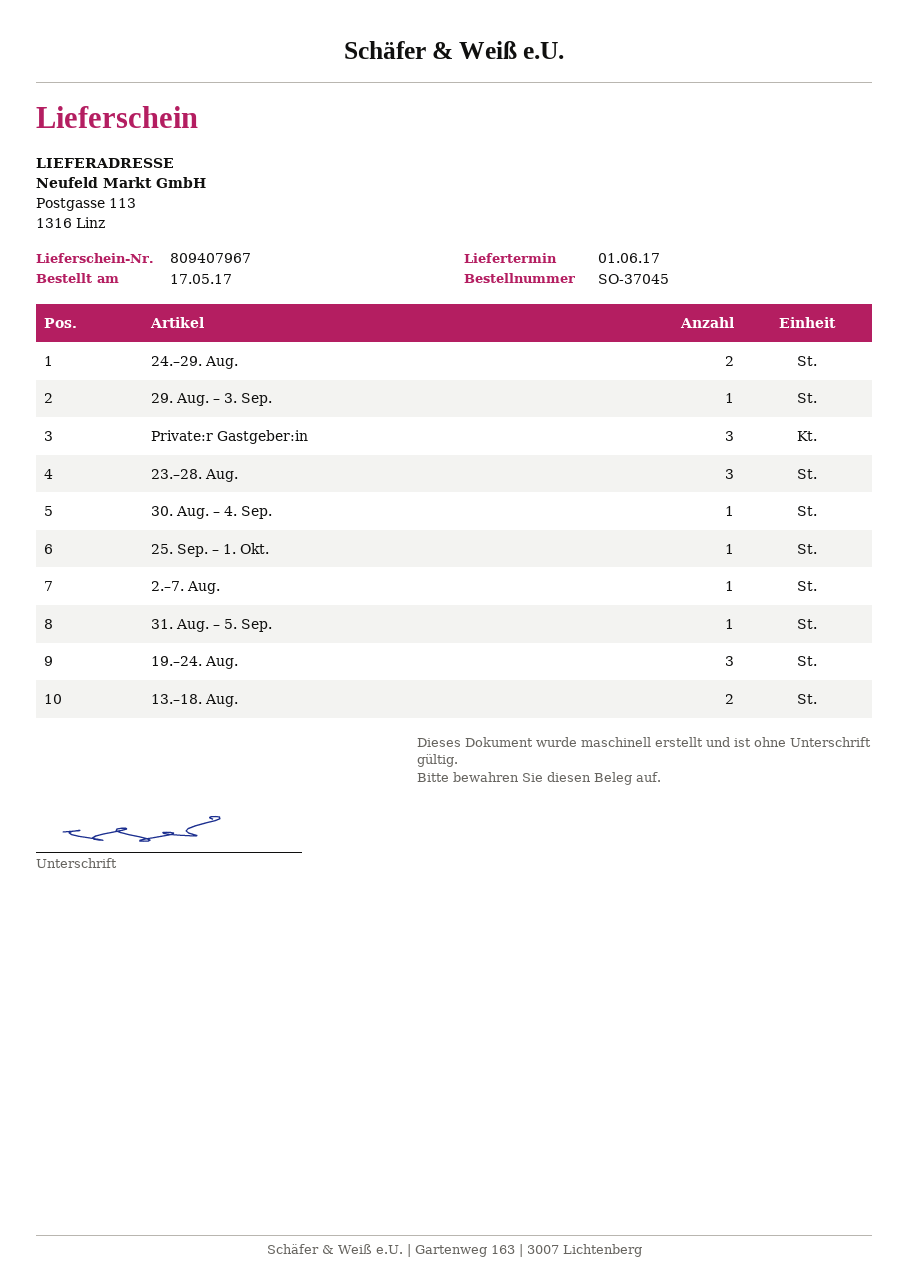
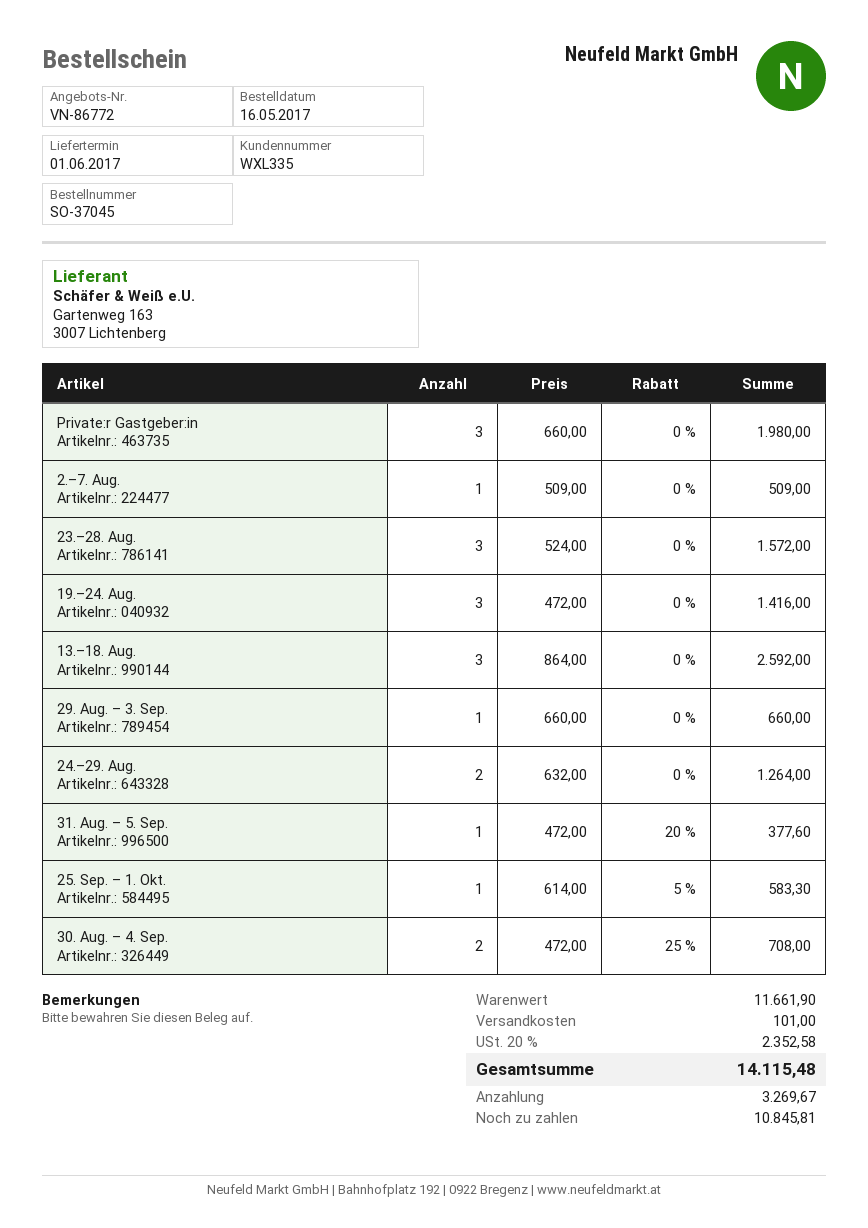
order date: 2017-05-17 -> 2017-05-16
30. Aug. – 4. Sep.: 1 -> 2
13.–18. Aug.: 2 -> 3

